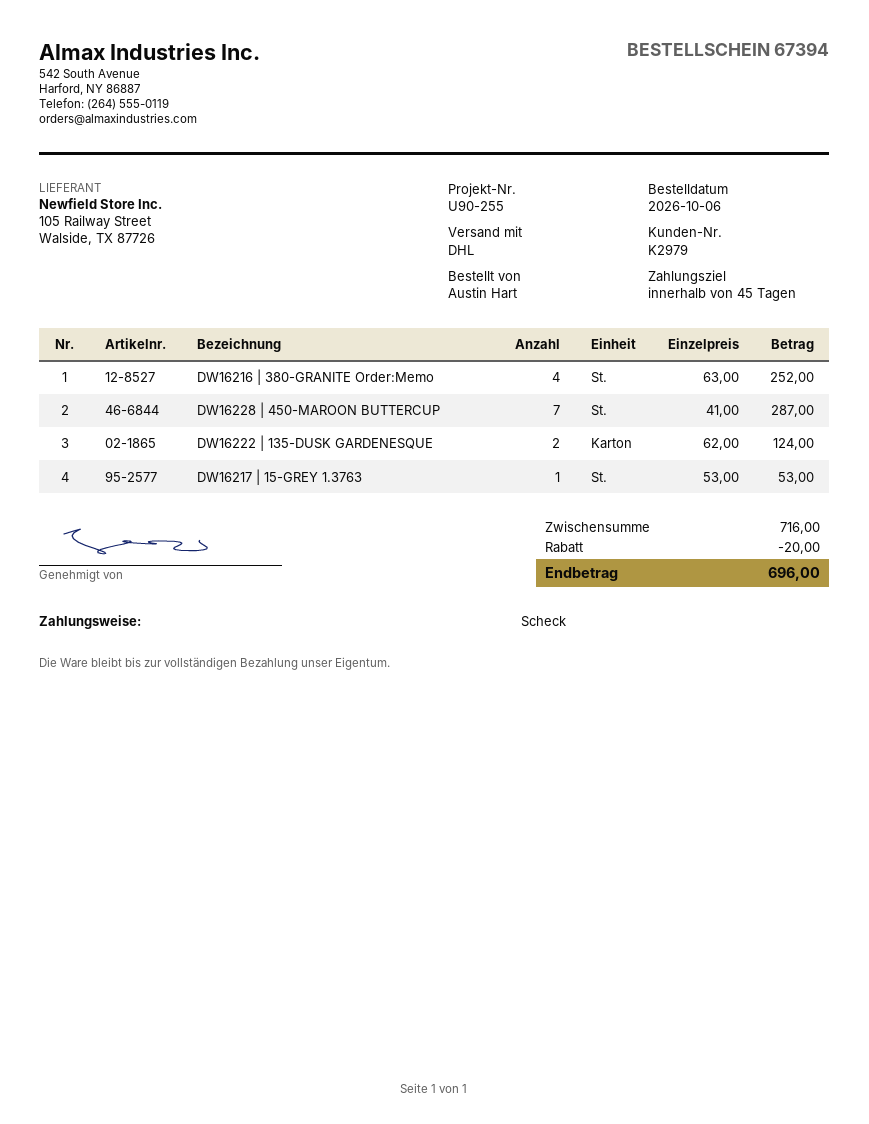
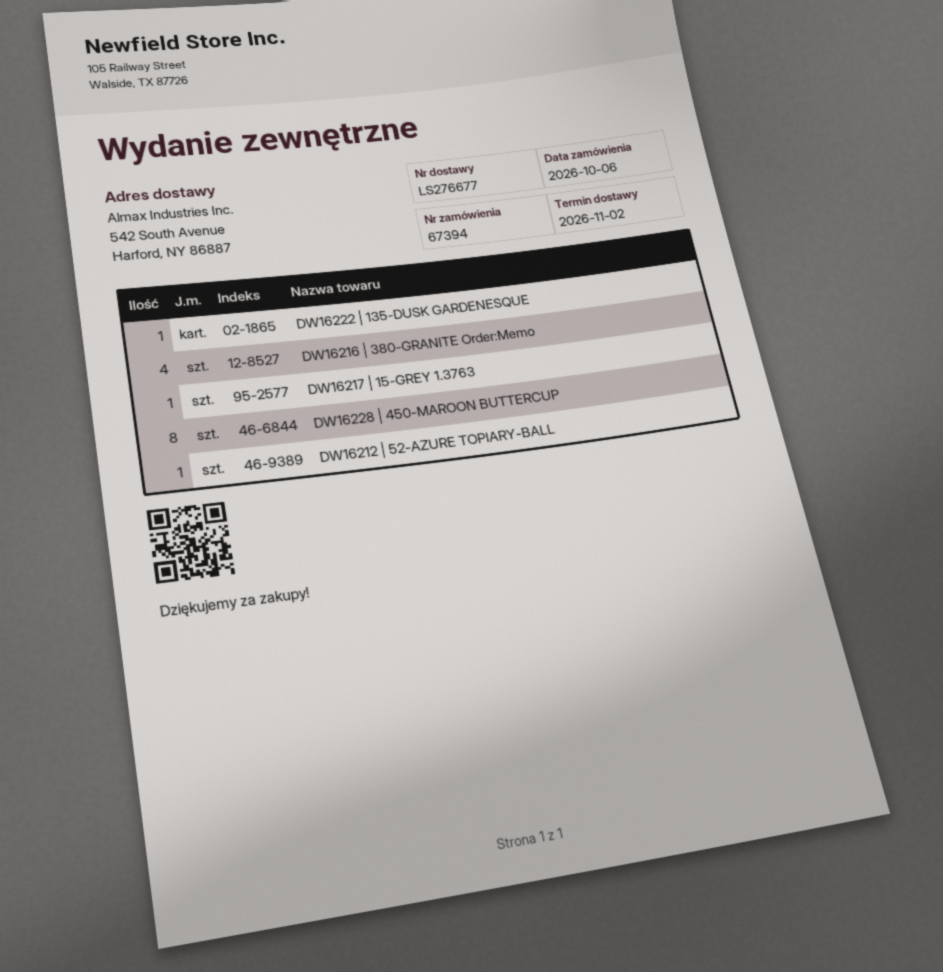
DW16228 | 450-MAROON BUTTERCUP: 7 -> 8
DW16222 | 135-DUSK GARDENESQUE: 2 -> 1
DW16212 | 52-AZURE TOPIARY-BALL: none -> 1

